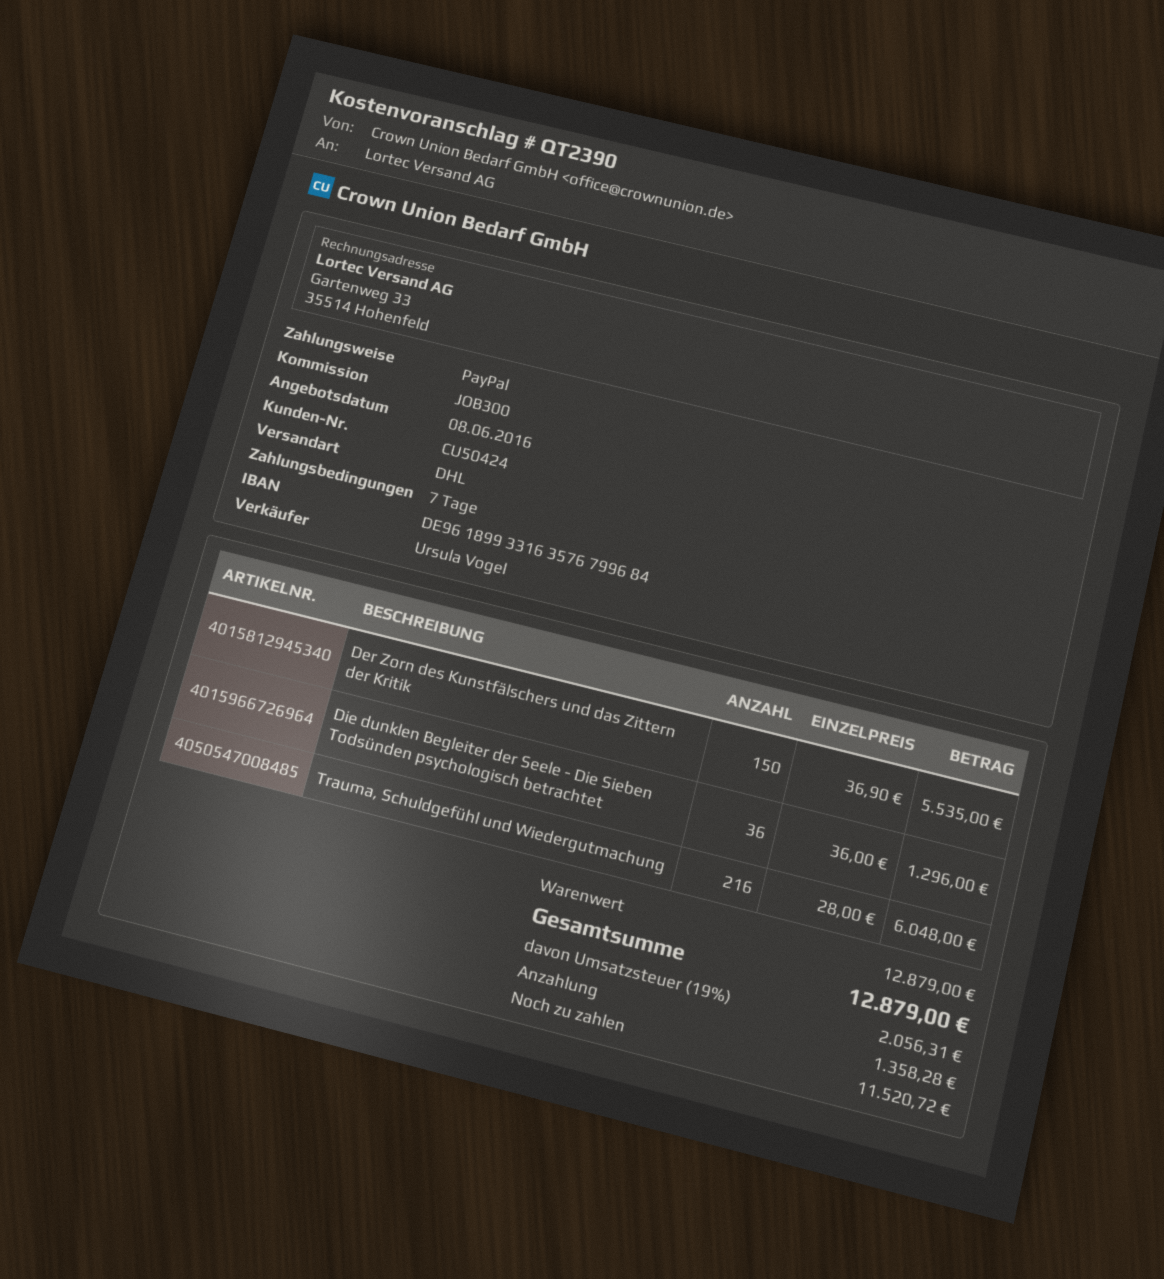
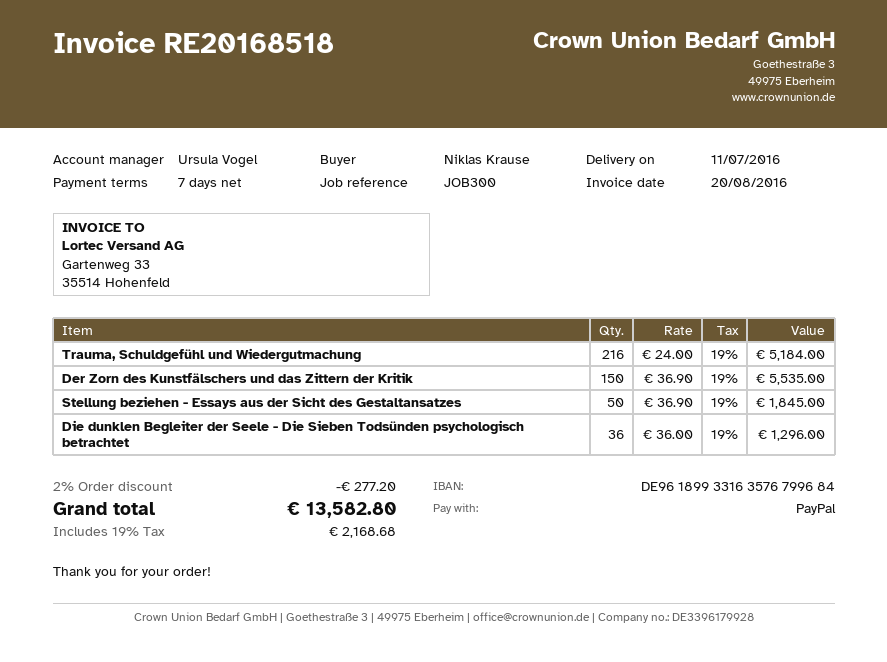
Trauma, Schuldgefühl und Wiedergutmachung: 216 x 28.00 = 6048.00 -> 216 x 24.00 = 5184.00
Stellung beziehen - Essays aus der Sicht des Gestaltansatzes: none -> 50 x 36.90 = 1845.00
discount: none -> 2% = 277.20
tax: 19% = 2056.31 -> 19% = 2168.68
total: 12879.00 -> 13582.80

